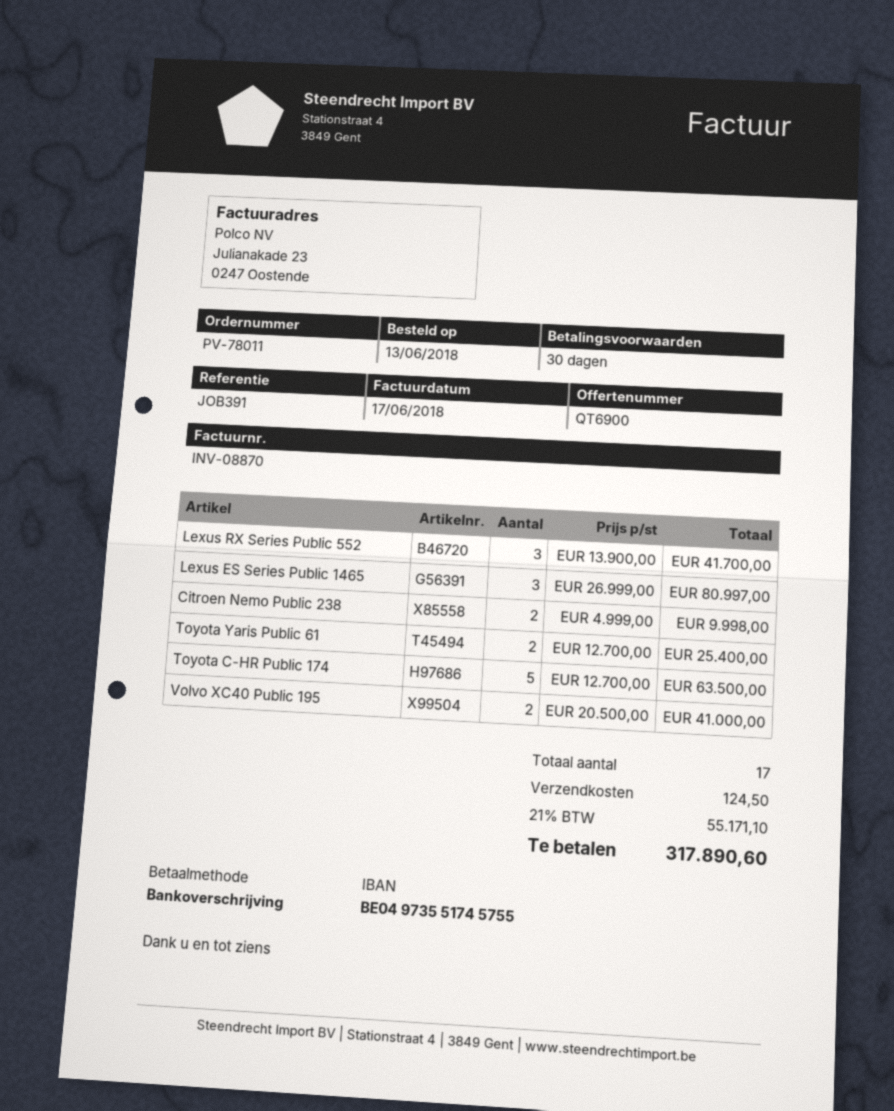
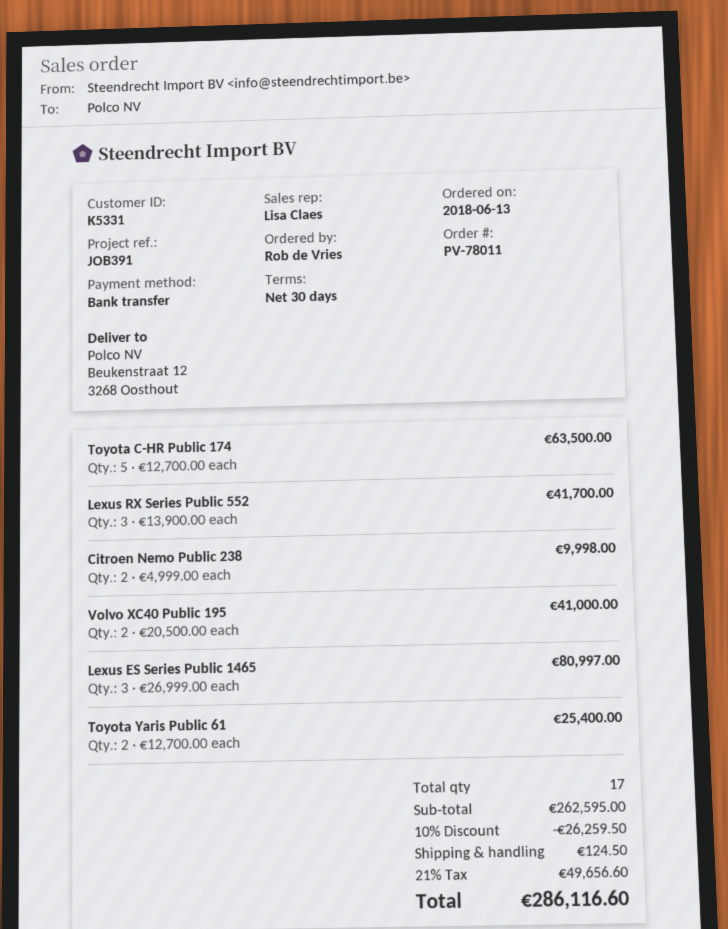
discount: none -> 10% = 26259.50
tax: 21% = 55171.10 -> 21% = 49656.60
total: 317890.60 -> 286116.60

